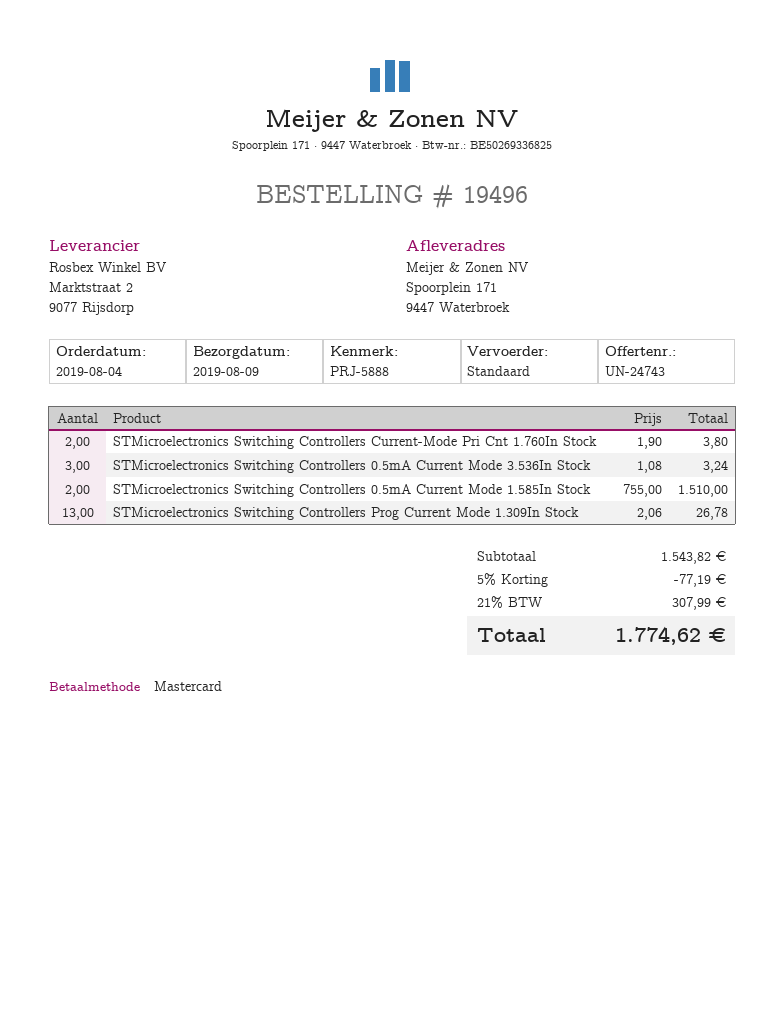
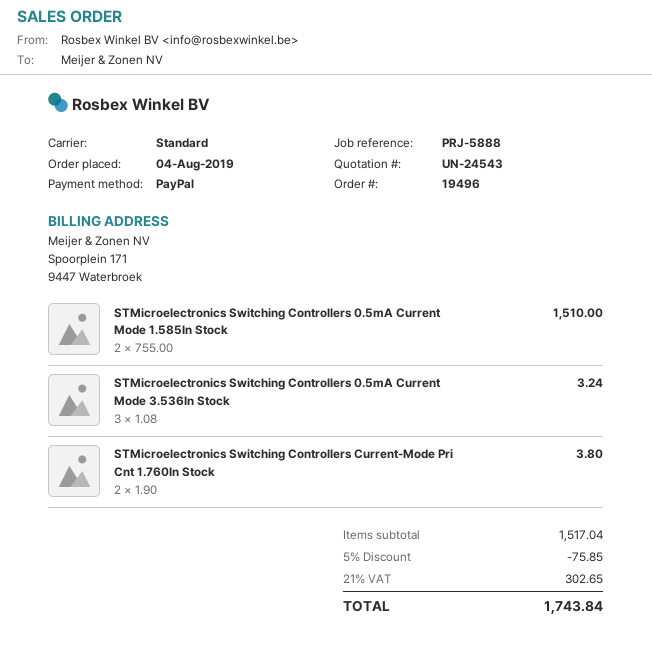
quote number: UN-24743 -> UN-24543
payment method: Mastercard -> PayPal
STMicroelectronics Switching Controllers Prog Current Mode 1.309In Stock: 13 x 2.06 = 26.78 -> none
subtotal: 1543.82 -> 1517.04
discount: 5% = 77.19 -> 5% = 75.85
tax: 21% = 307.99 -> 21% = 302.65
total: 1774.62 -> 1743.84

